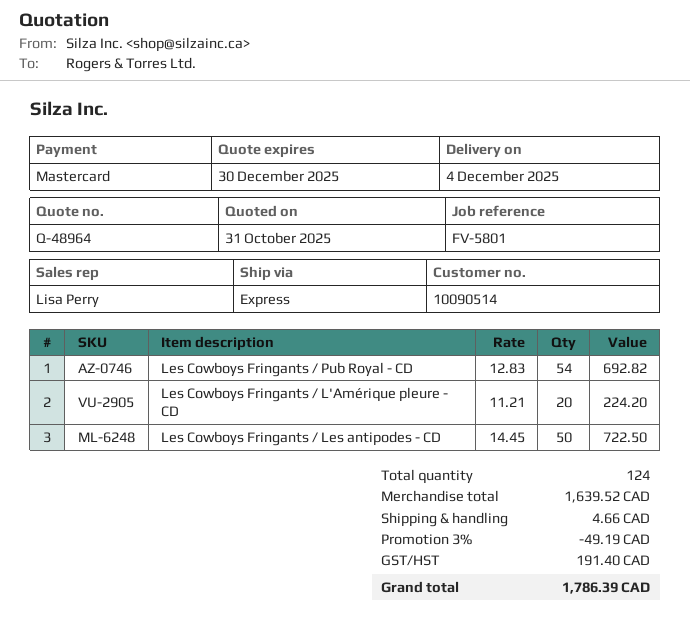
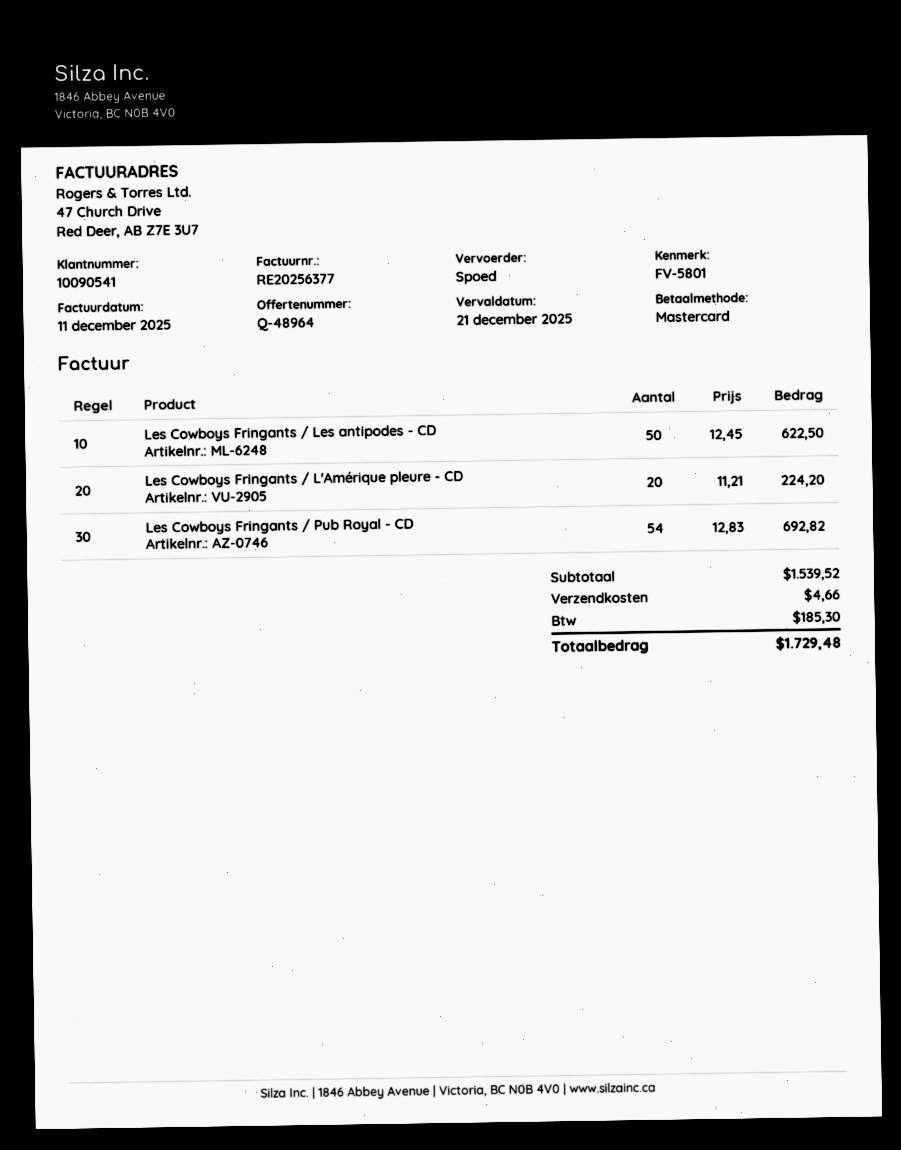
customer number: 10090514 -> 10090541
Les Cowboys Fringants / Les antipodes - CD: 50 x 14.45 = 722.50 -> 50 x 12.45 = 622.50
subtotal: 1639.52 -> 1539.52
discount: 3% = 49.19 -> none
tax: 191.40 -> 185.30
total: 1786.39 -> 1729.48

